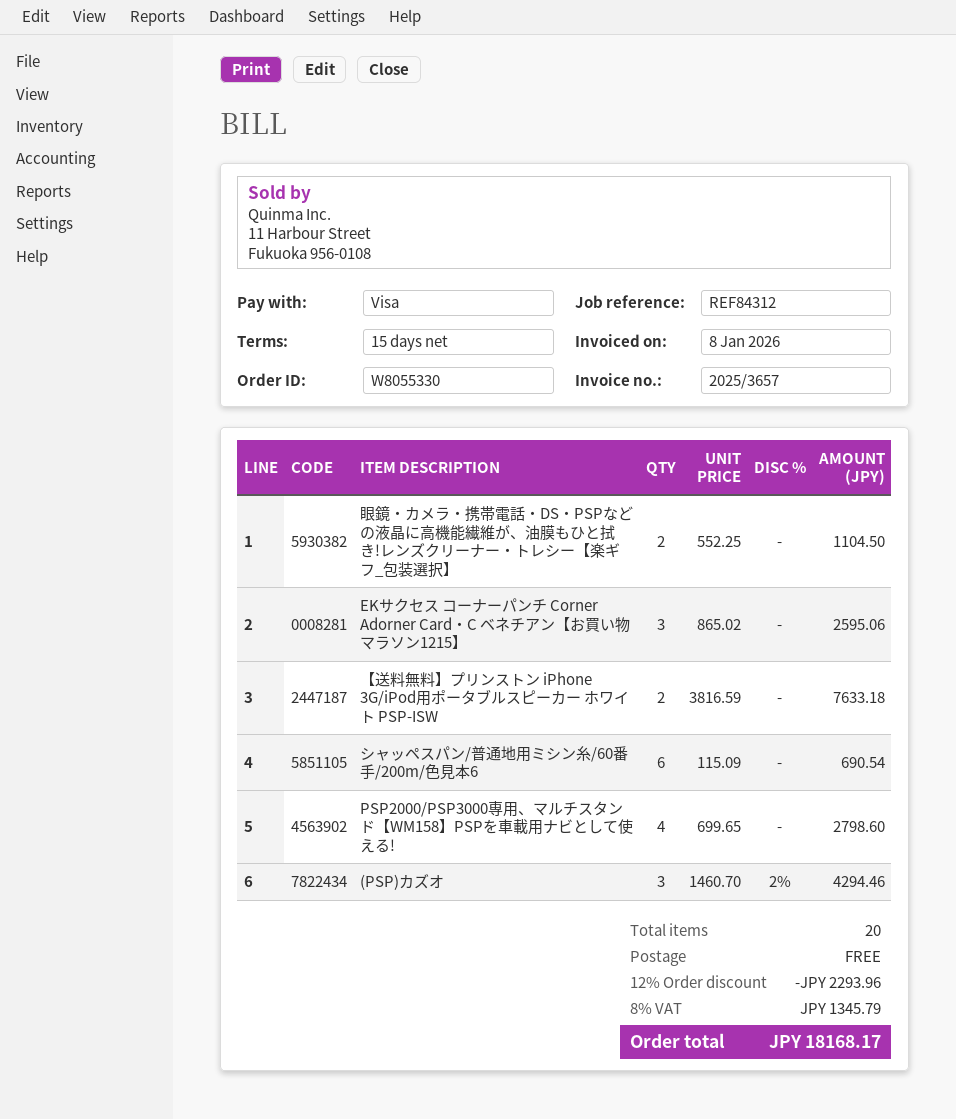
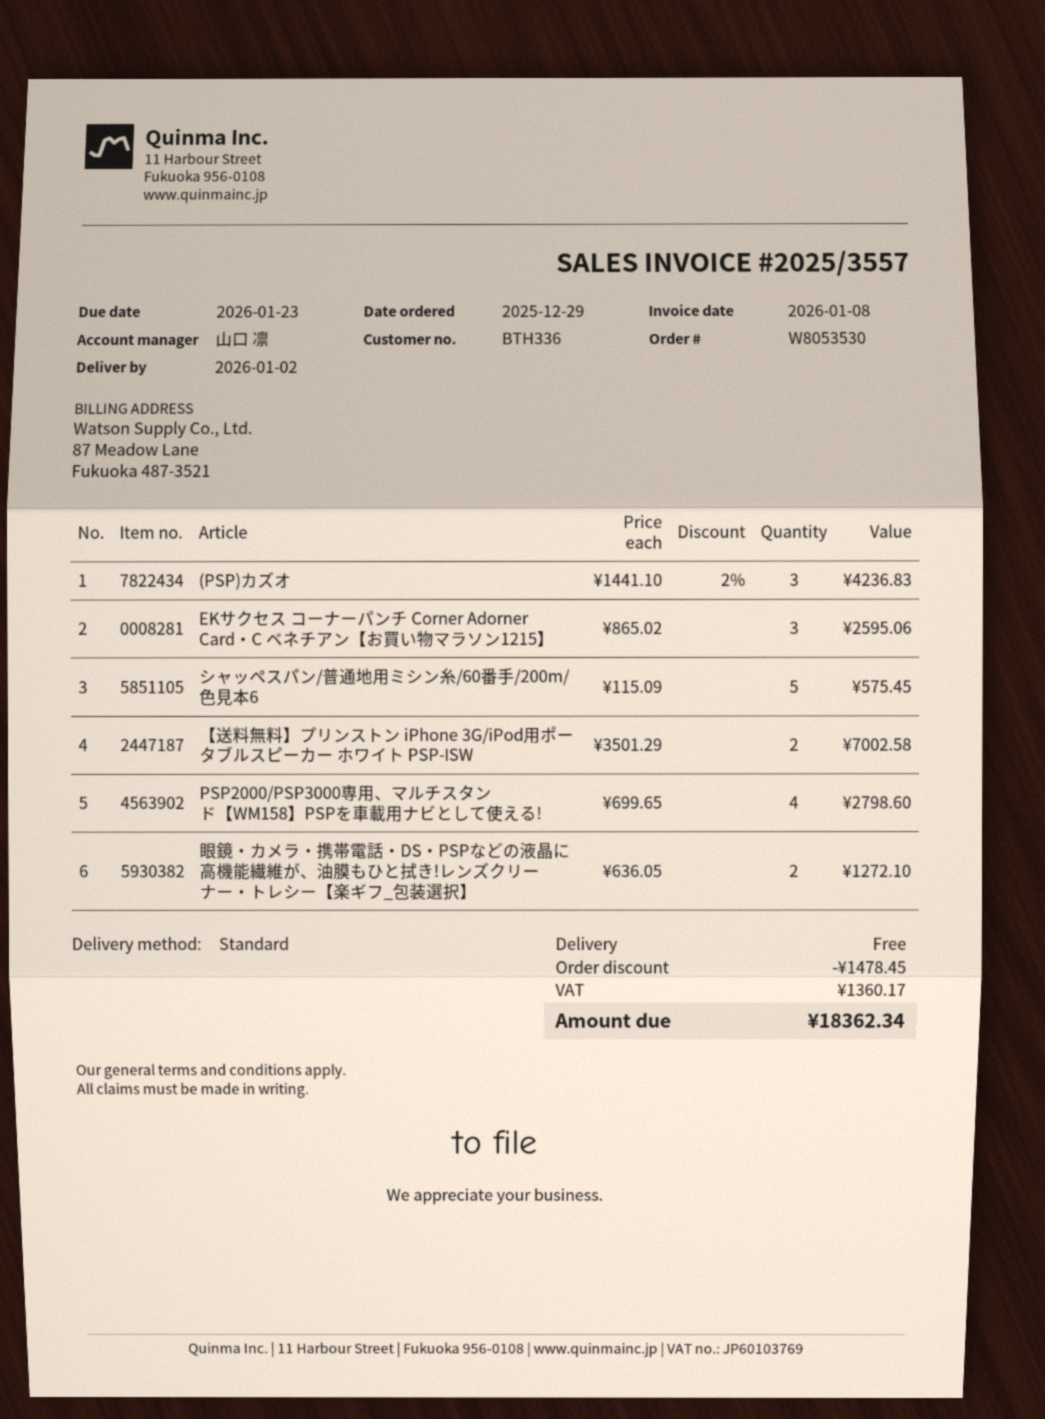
order number: W8055330 -> W8053530
invoice number: 2025/3657 -> 2025/3557
眼鏡・カメラ・携帯電話・DS・PSPなどの液晶に高機能繊維が、油膜もひと拭き!レンズクリーナー・トレシー【楽ギフ_包装選択】: 2 x 552.25 = 1104.50 -> 2 x 636.05 = 1272.10
【送料無料】プリンストン iPhone 3G/iPod用ポータブルスピーカー ホワイト PSP-ISW: 2 x 3816.59 = 7633.18 -> 2 x 3501.29 = 7002.58
シャッペスパン/普通地用ミシン糸/60番手/200m/色見本6: 6 x 115.09 = 690.54 -> 5 x 115.09 = 575.45
(PSP)カズオ: 3 x 1460.70 - 2% = 4294.46 -> 3 x 1441.10 - 2% = 4236.83
discount: 2293.96 -> 1478.45
tax: 1345.79 -> 1360.17
total: 18168.17 -> 18362.34

